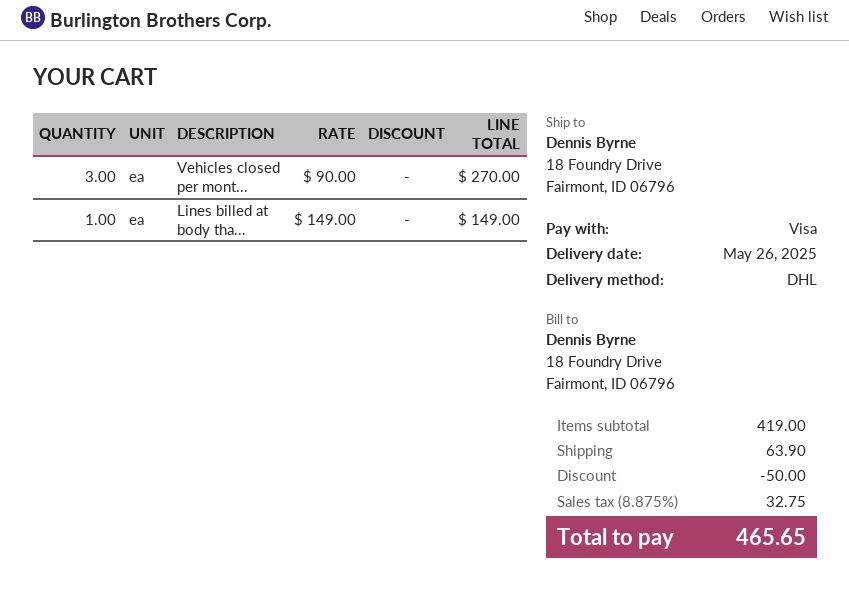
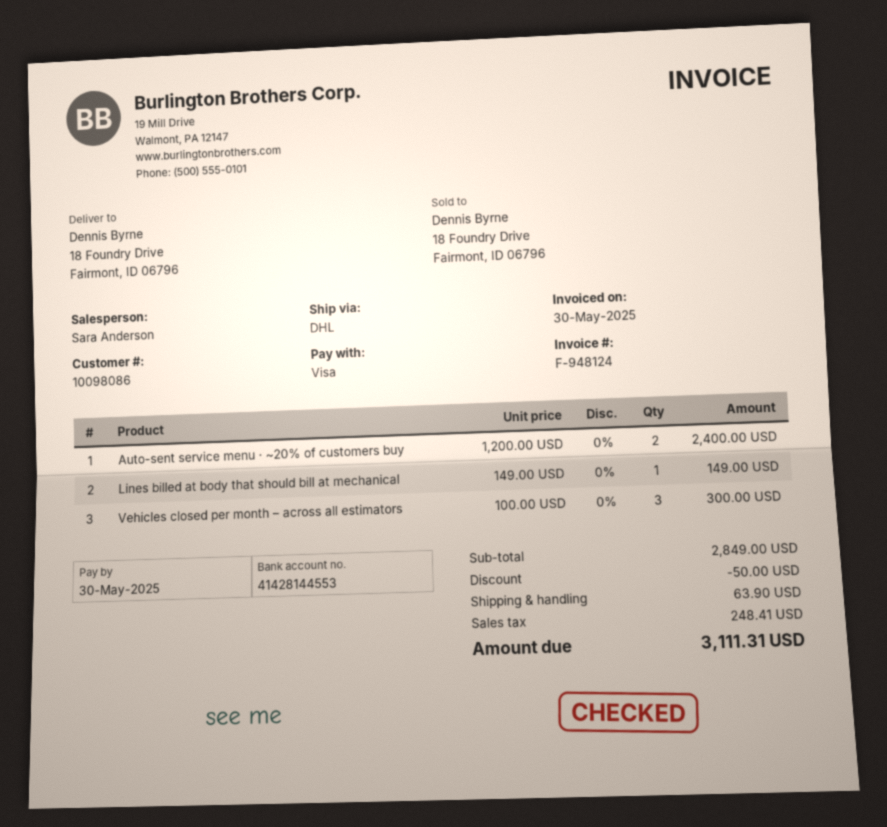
Vehicles closed per mont...: 3 x 90.00 = 270.00 -> 3 x 100.00 = 300.00
Auto-sent service menu · ~20% of customers buy: none -> 2 x 1200.00 = 2400.00
subtotal: 419.00 -> 2849.00
tax: 32.75 -> 248.41
total: 465.65 -> 3111.31

